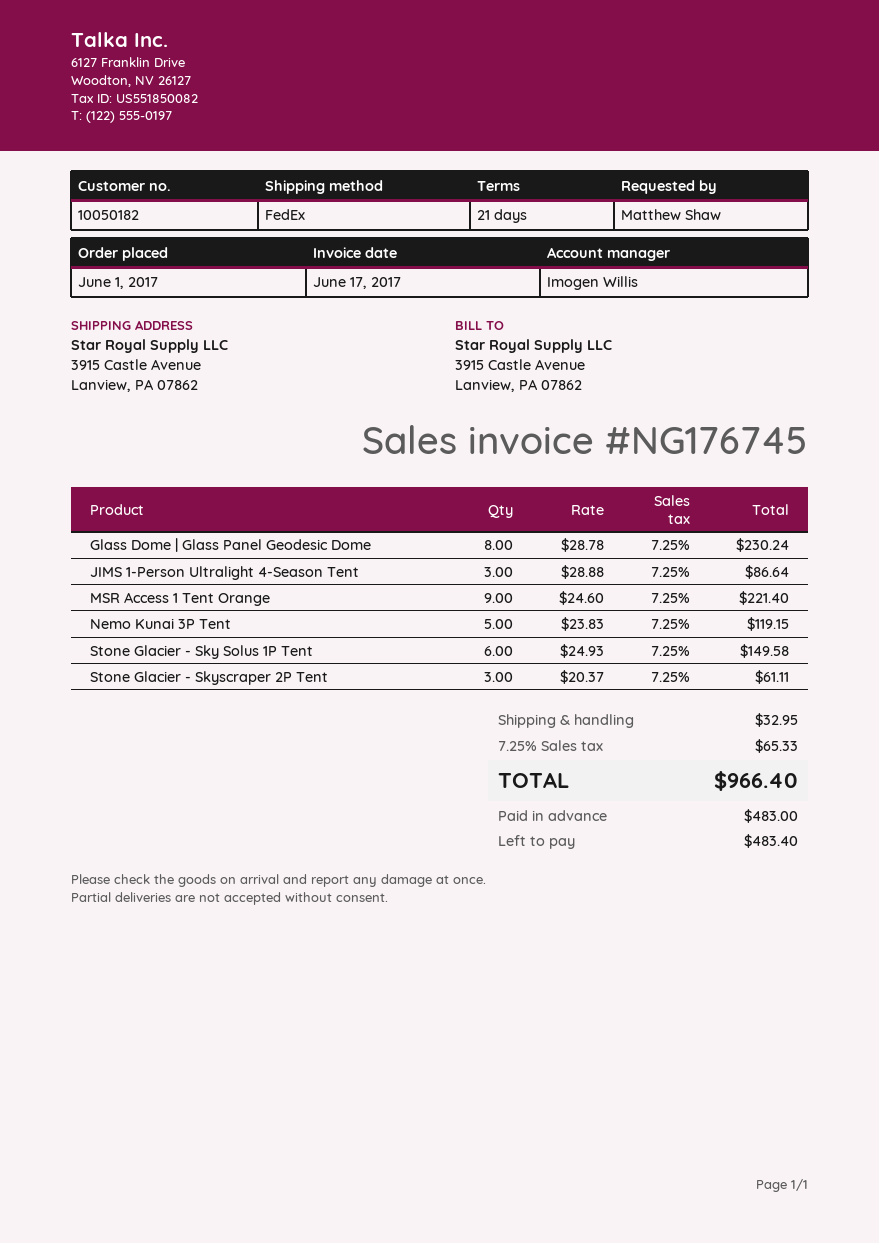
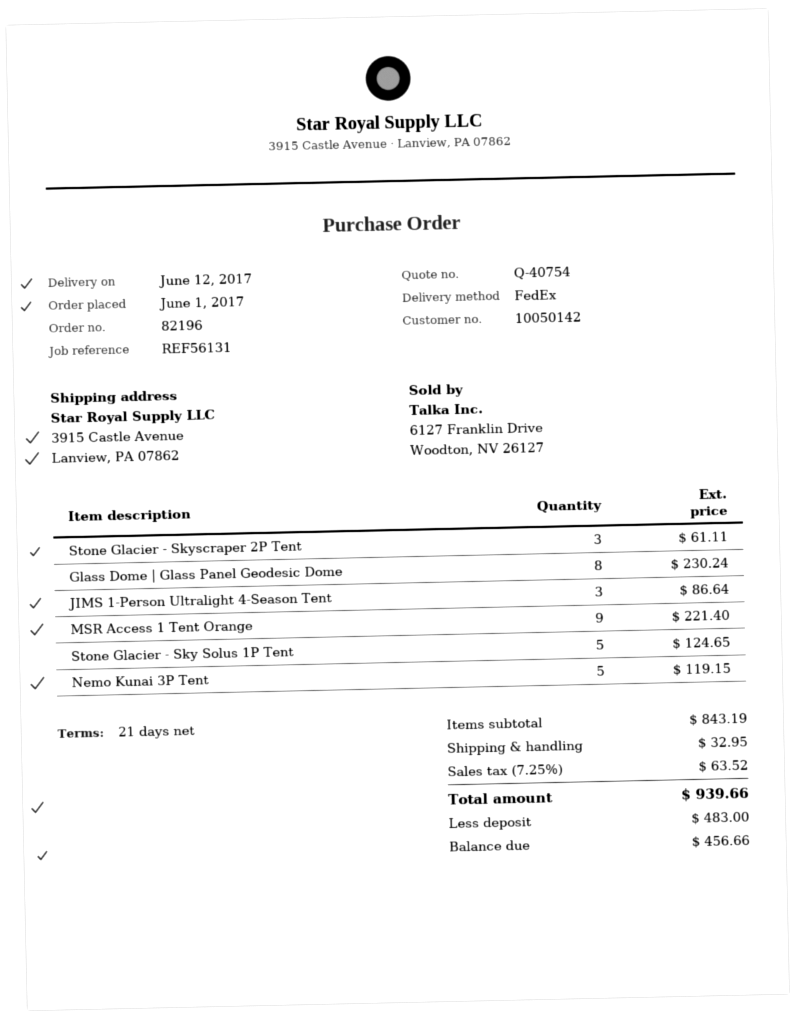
customer number: 10050182 -> 10050142
Stone Glacier - Sky Solus 1P Tent: 6 for 149.58 -> 5 for 124.65
tax: 7.25% = 65.33 -> 7.25% = 63.52
total: 966.40 -> 939.66
balance: 483.40 -> 456.66

